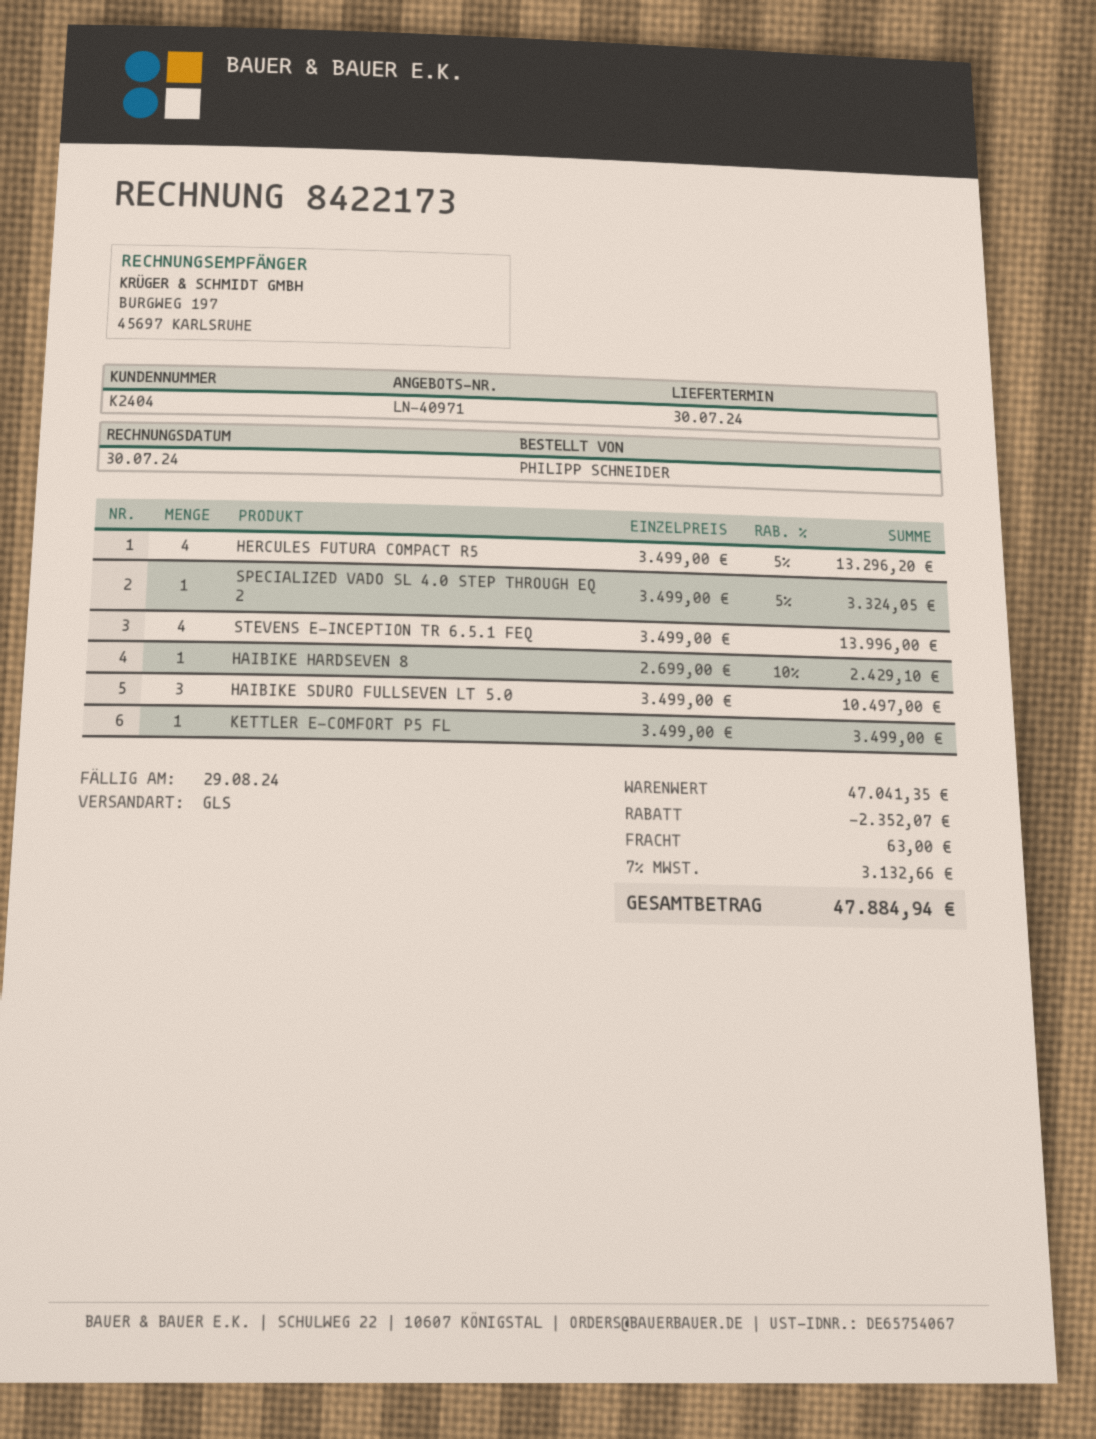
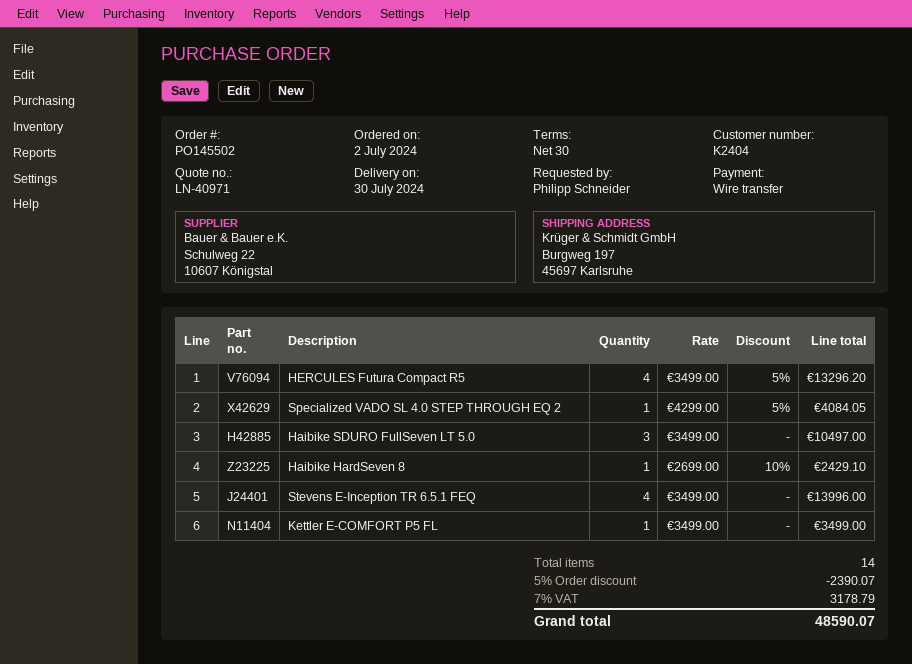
SPECIALIZED VADO SL 4.0 STEP THROUGH EQ 2: 1 x 3499.00 - 5% = 3324.05 -> 1 x 4299.00 - 5% = 4084.05
discount: 2352.07 -> 2390.07
shipping: 63.00 -> none
tax: 7% = 3132.66 -> 7% = 3178.79
total: 47884.94 -> 48590.07

